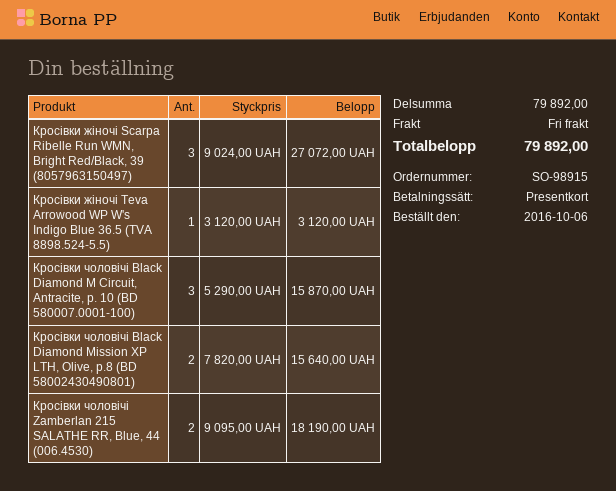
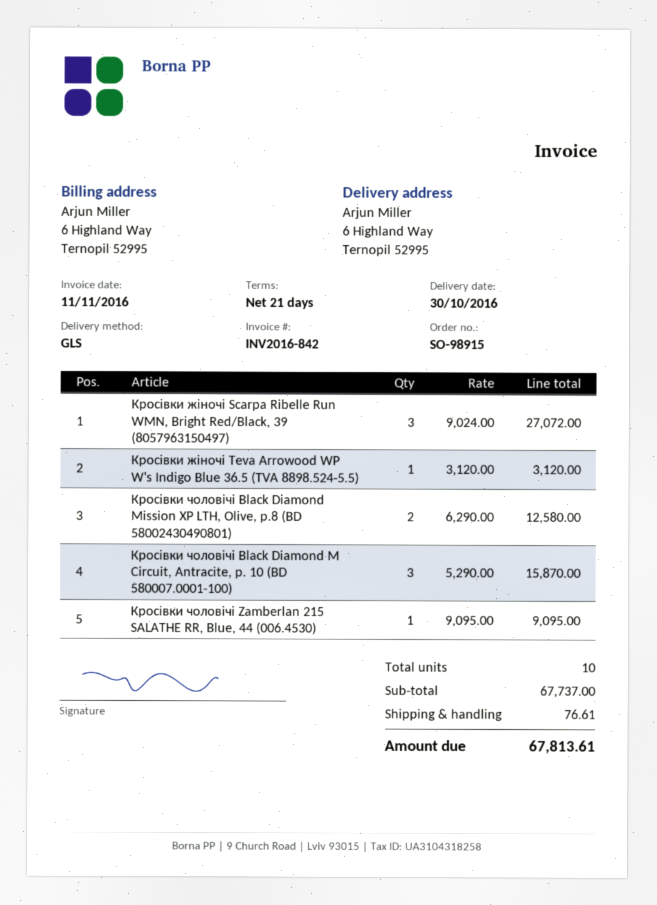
Кросівки чоловічі Black Diamond Mission XP LTH, Olive, р.8 (BD 58002430490801): 2 x 7820.00 = 15640.00 -> 2 x 6290.00 = 12580.00
Кросівки чоловічі Zamberlan 215 SALATHE RR, Blue, 44 (006.4530): 2 x 9095.00 = 18190.00 -> 1 x 9095.00 = 9095.00
subtotal: 79892.00 -> 67737.00
shipping: 0.00 -> 76.61
total: 79892.00 -> 67813.61

